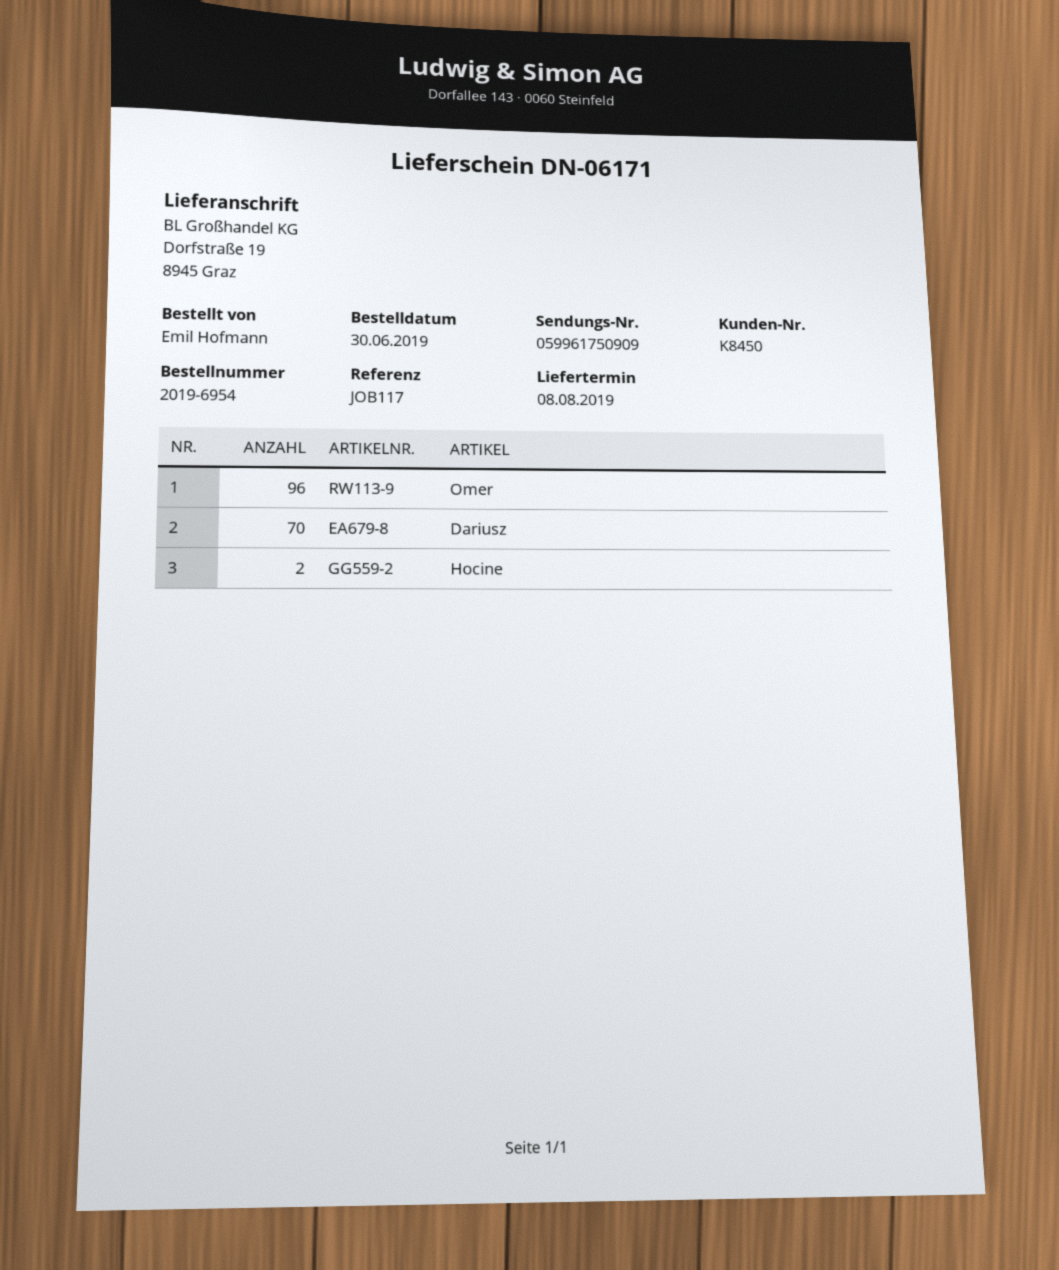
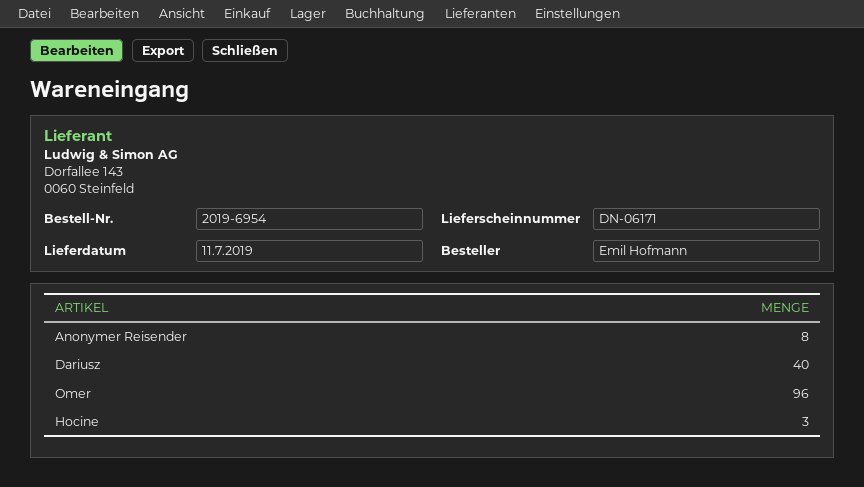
delivery date: 2019-08-08 -> 2019-07-11
Dariusz: 70 -> 40
Hocine: 2 -> 3
Anonymer Reisender: none -> 8

